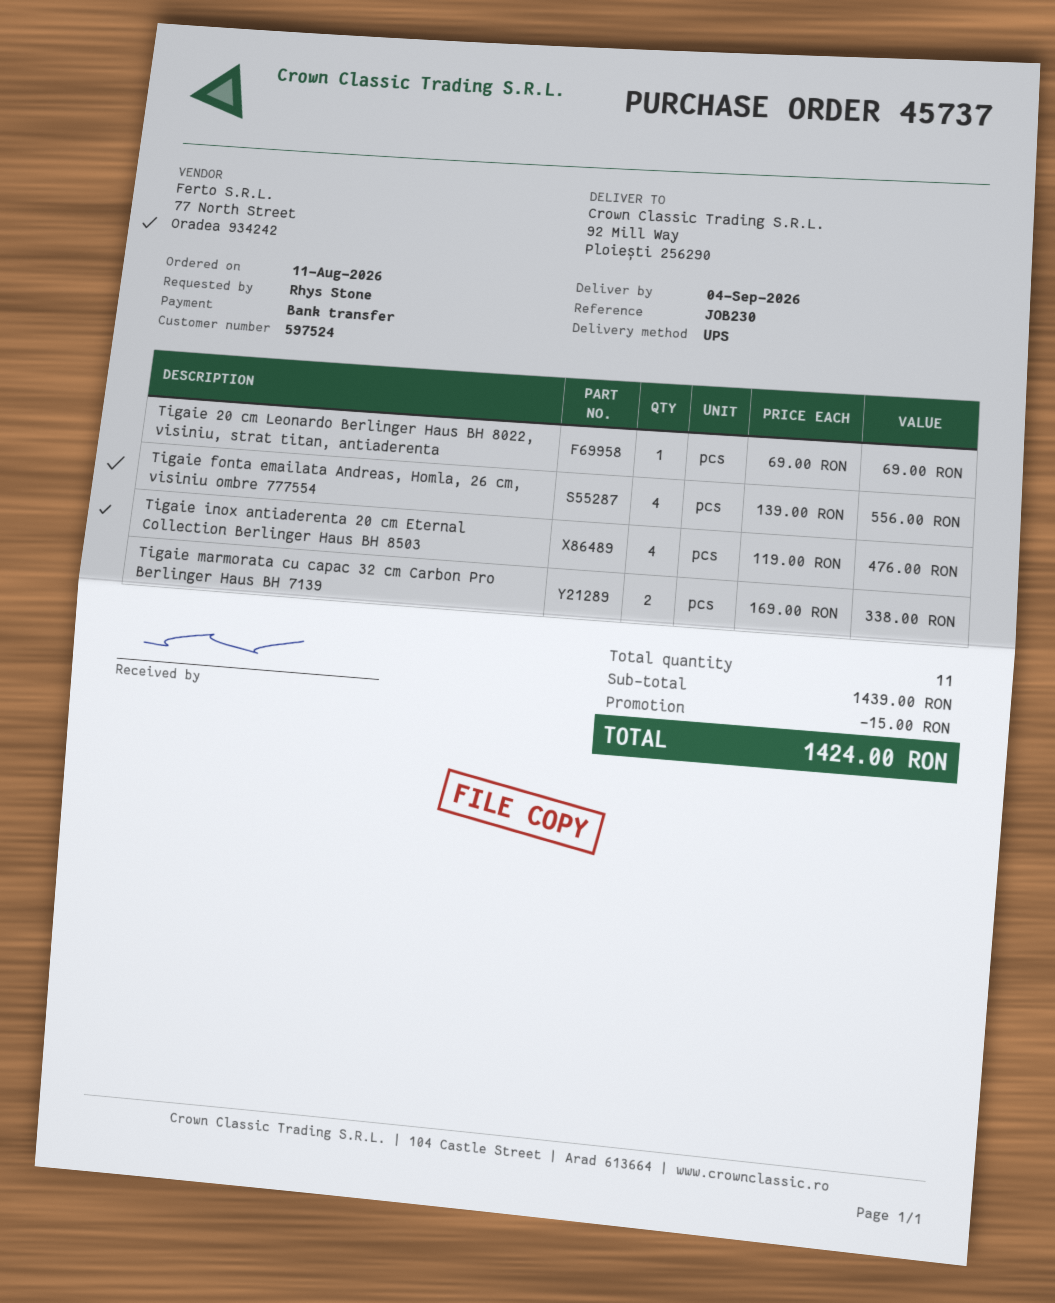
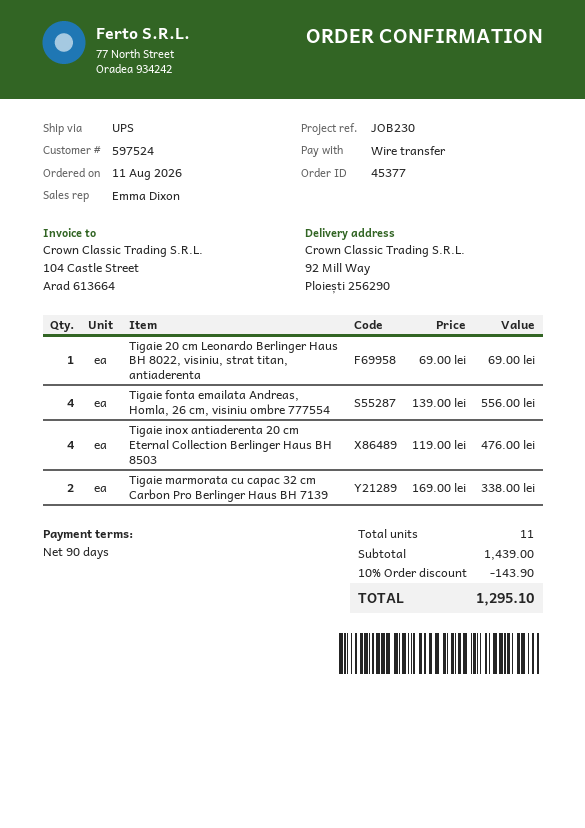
order number: 45737 -> 45377
discount: 15.00 -> 143.90
total: 1424.00 -> 1295.10

